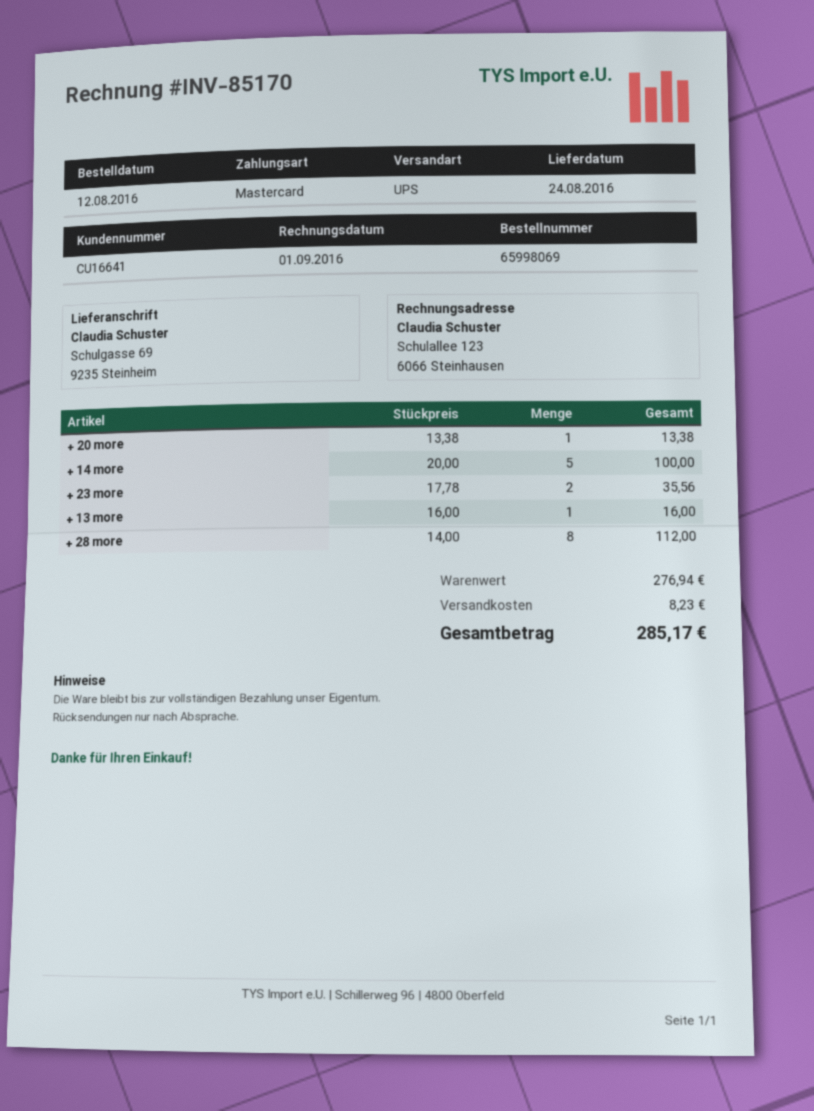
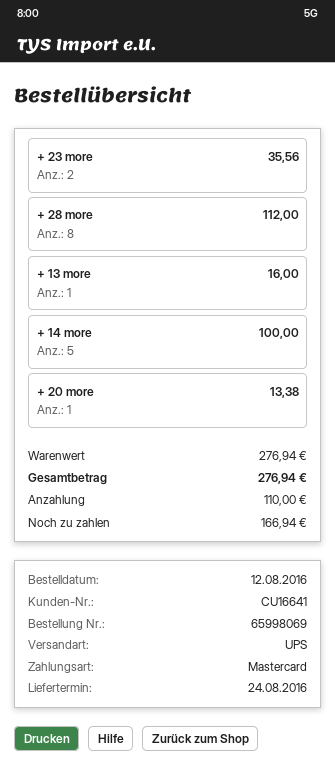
shipping: 8.23 -> none
total: 285.17 -> 276.94

